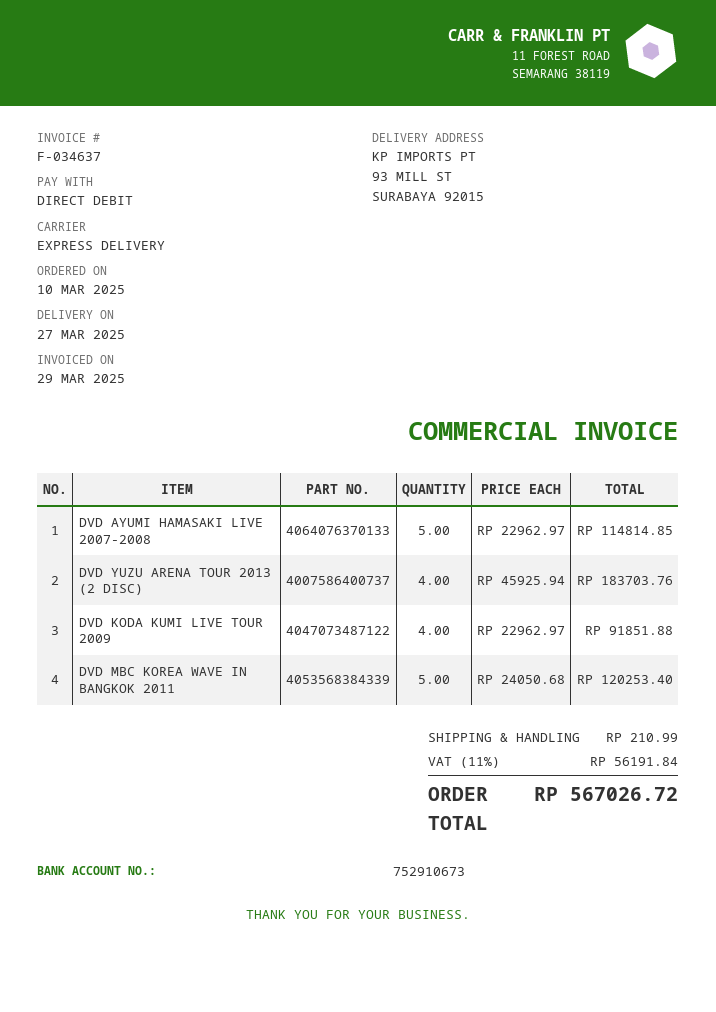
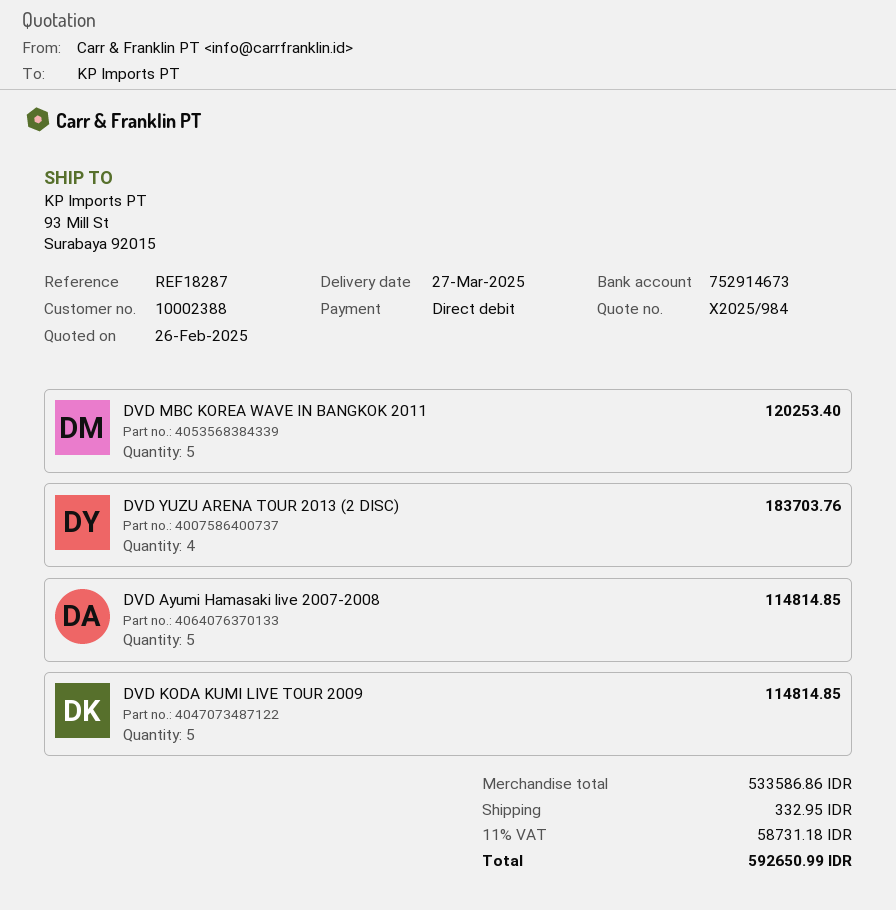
bank account: 752910673 -> 752914673
DVD KODA KUMI LIVE TOUR 2009: 4 for 91851.88 -> 5 for 114814.85
shipping: 210.99 -> 332.95
tax: 11% = 56191.84 -> 11% = 58731.18
total: 567026.72 -> 592650.99

